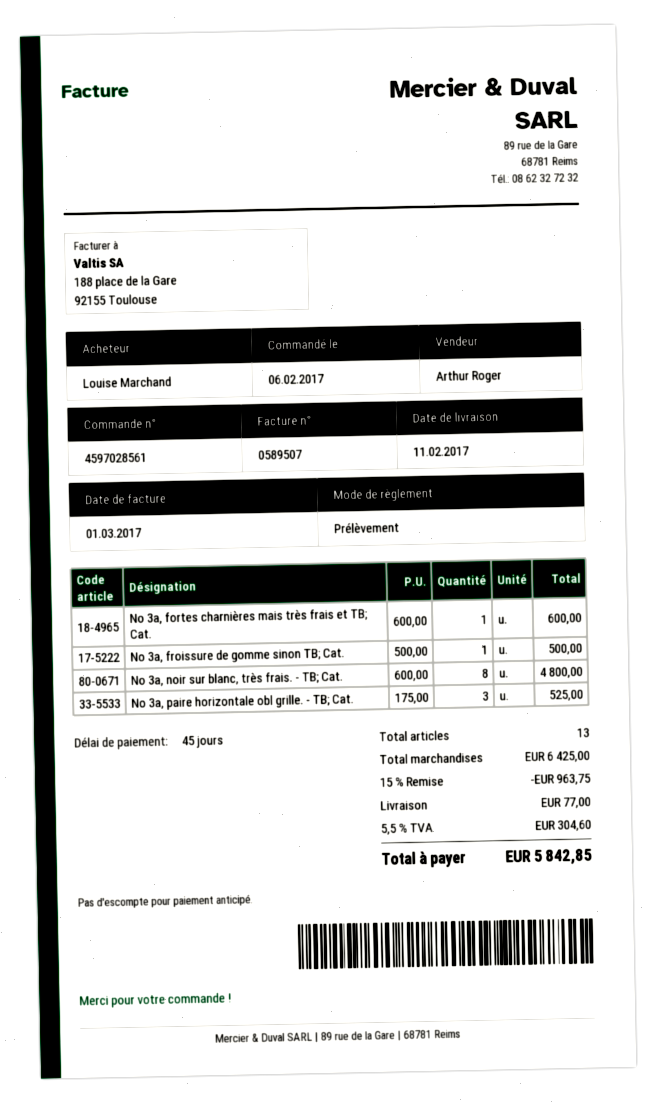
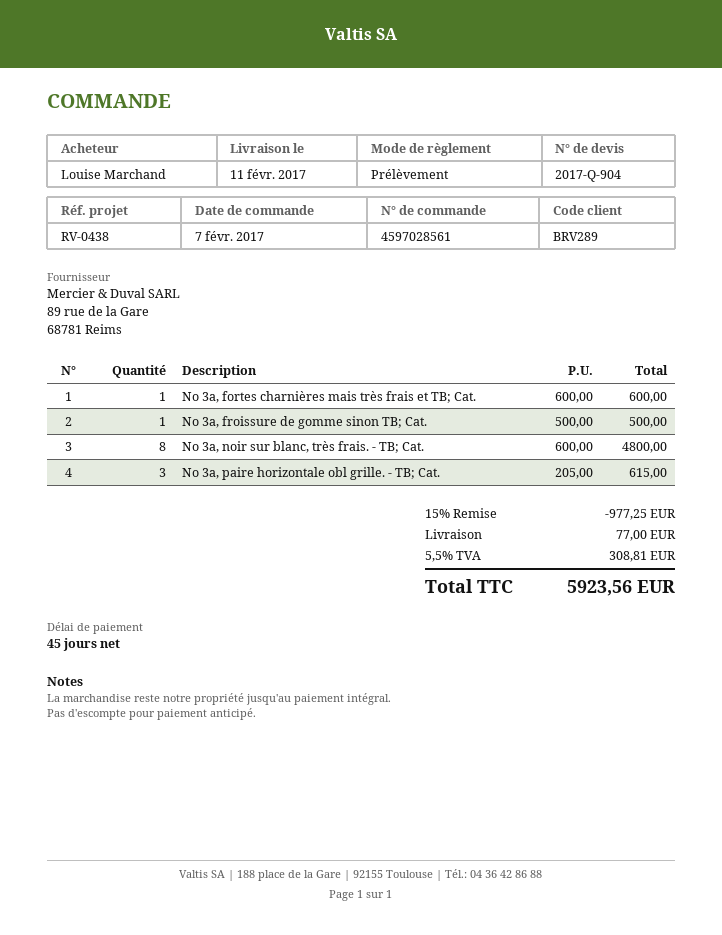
order date: 2017-02-06 -> 2017-02-07
No 3a, paire horizontale obl grille. - TB; Cat.: 3 x 175.00 = 525.00 -> 3 x 205.00 = 615.00
discount: 15% = 963.75 -> 15% = 977.25
tax: 5.5% = 304.60 -> 5.5% = 308.81
total: 5842.85 -> 5923.56

